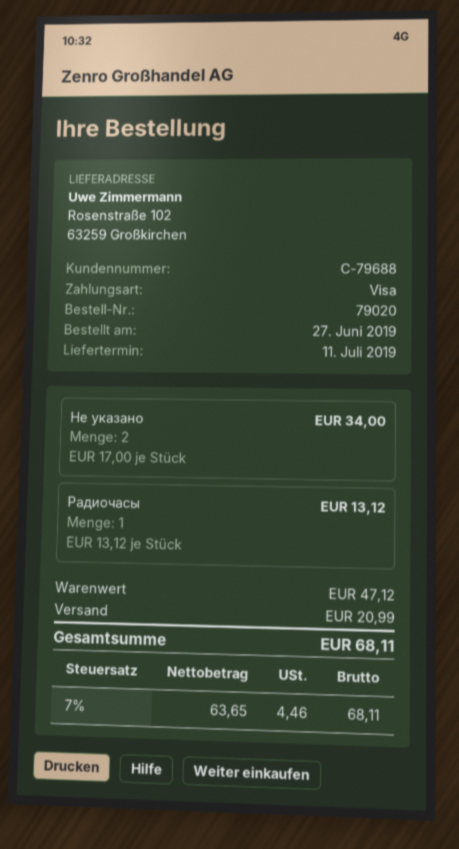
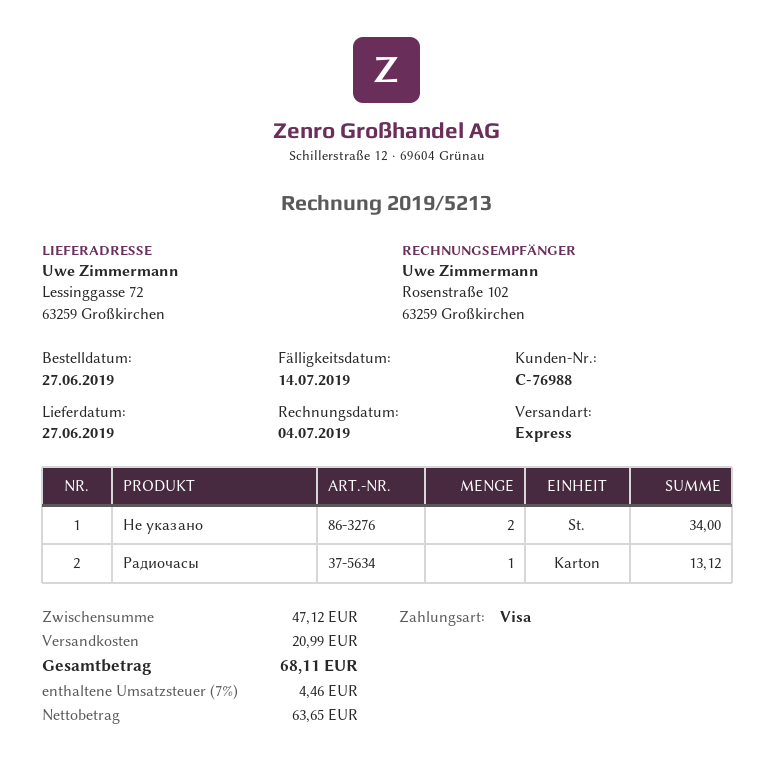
delivery date: 2019-07-11 -> 2019-06-27
customer number: C-79688 -> C-76988
ship to: Rosenstraße 102, 63259 Großkirchen -> Lessinggasse 72, 63259 Großkirchen

